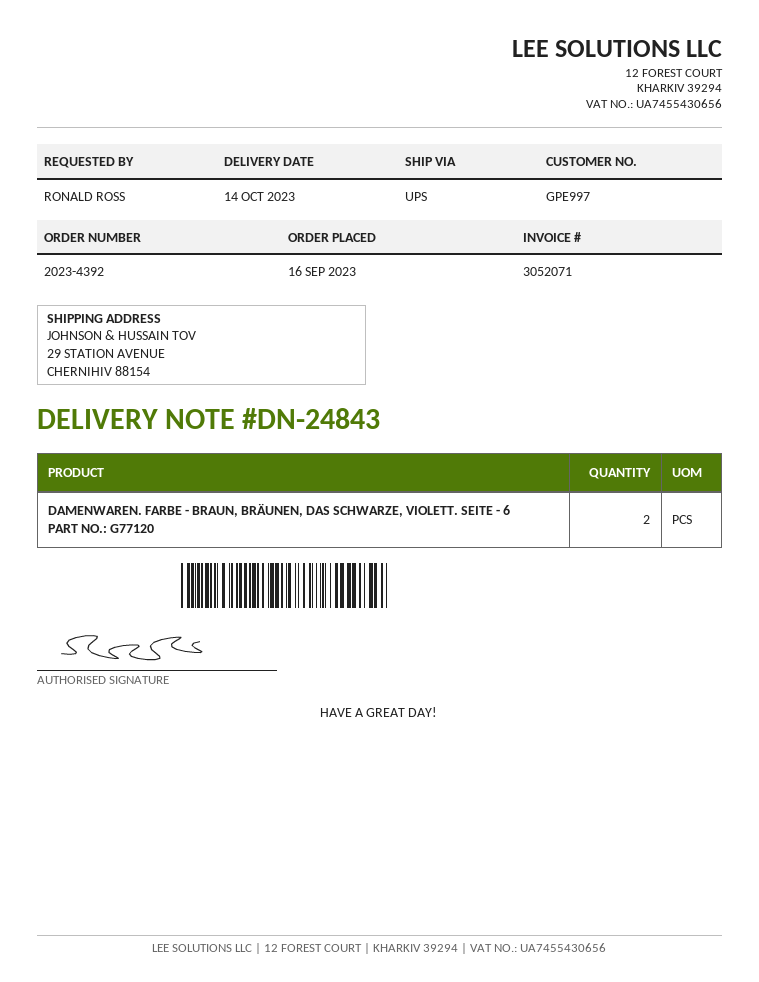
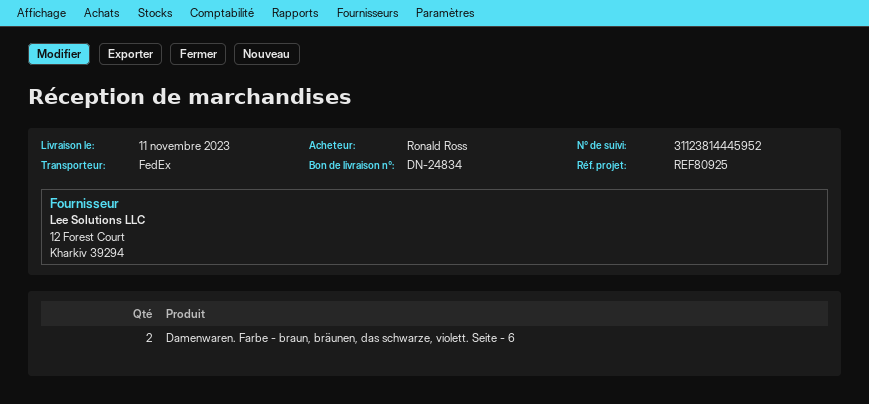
delivery note number: DN-24843 -> DN-24834
delivery date: 2023-10-14 -> 2023-11-11
shipping method: UPS -> FedEx

